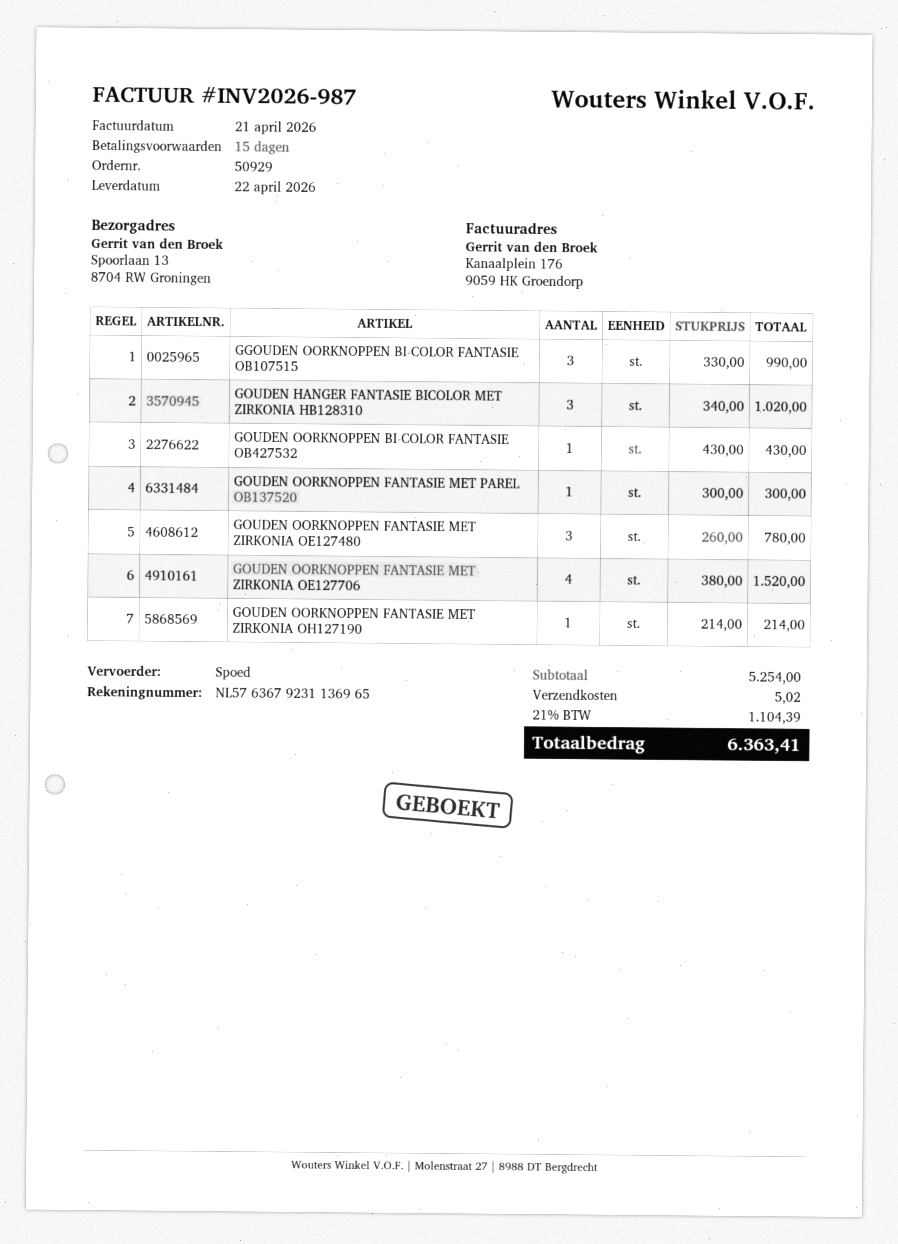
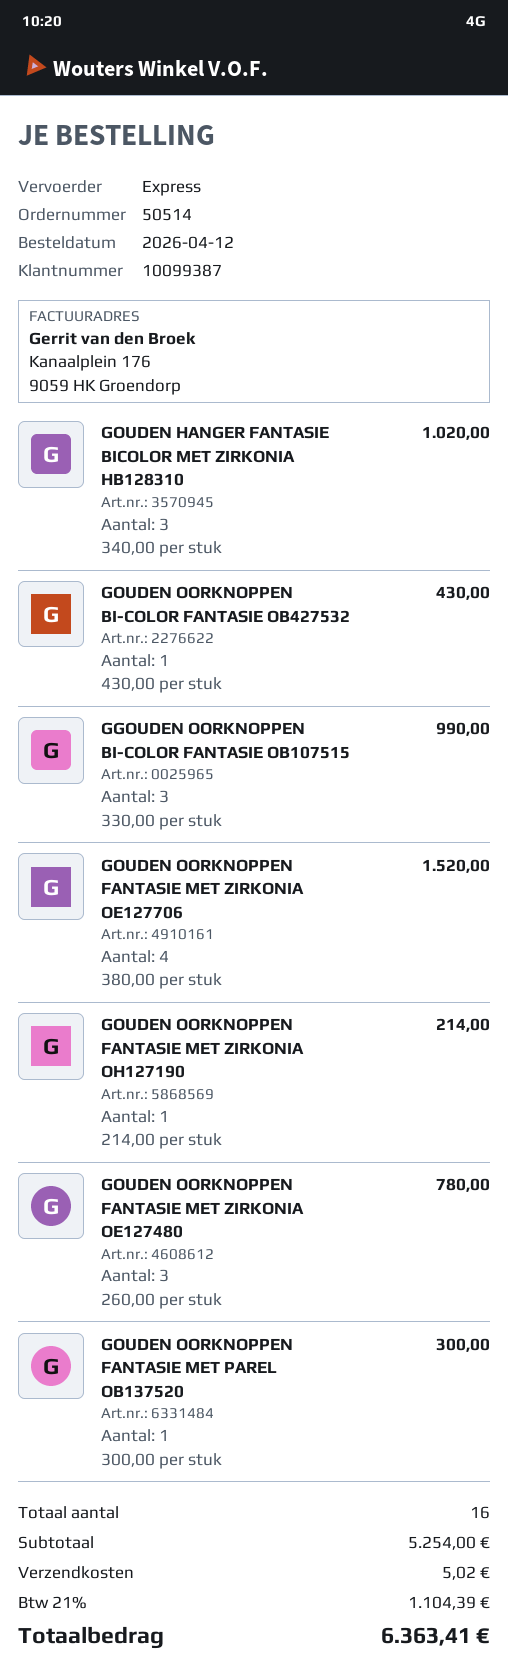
order number: 50929 -> 50514

